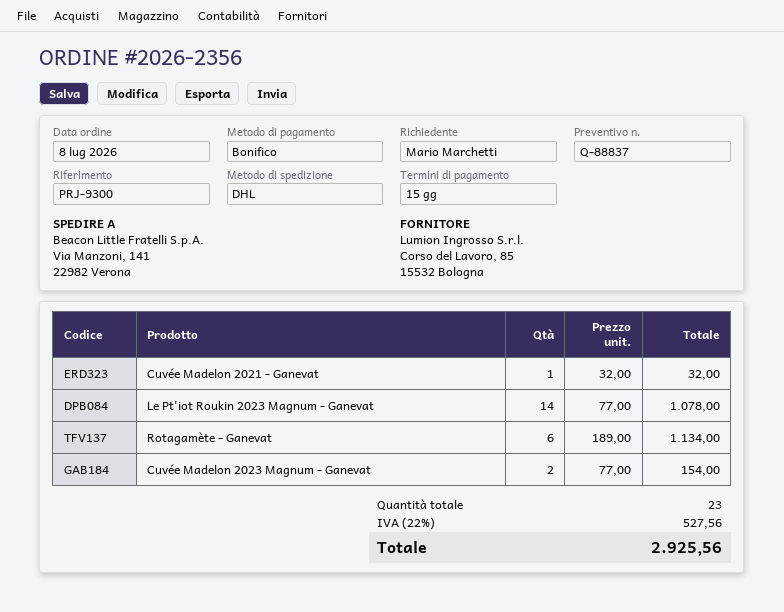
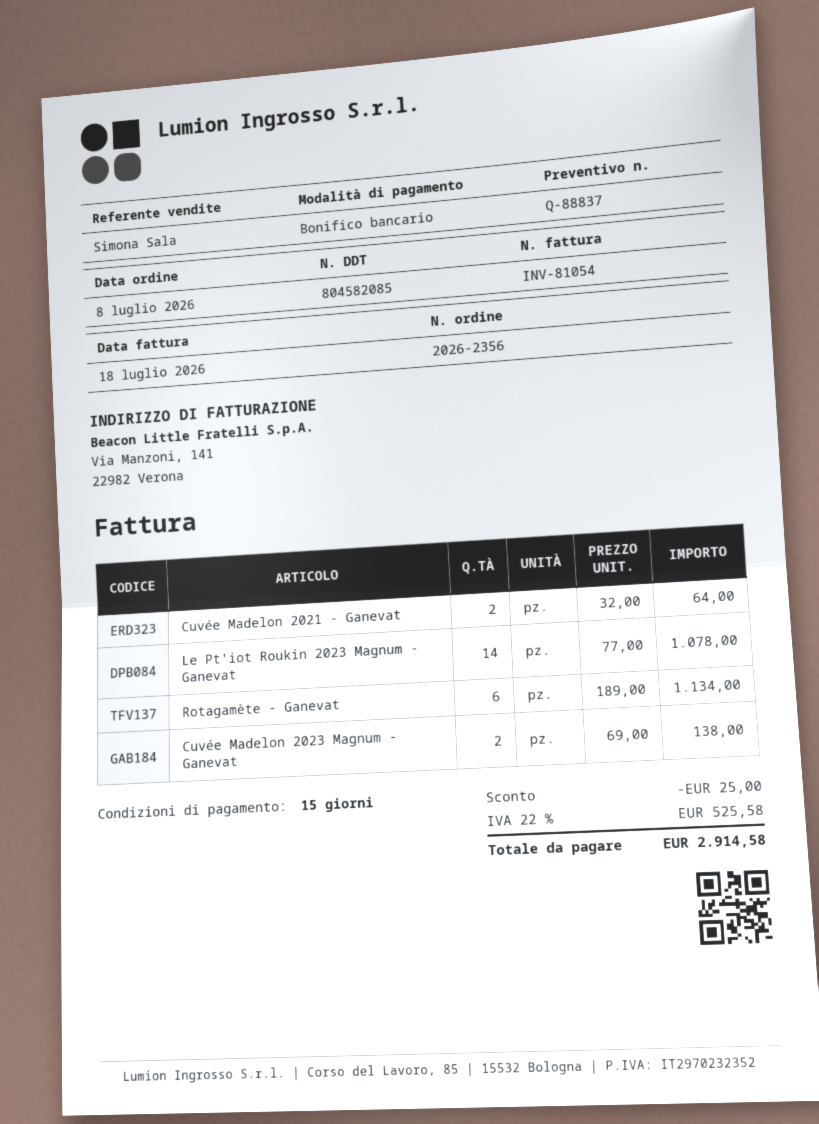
Cuvée Madelon 2021 - Ganevat: 1 x 32.00 = 32.00 -> 2 x 32.00 = 64.00
Cuvée Madelon 2023 Magnum - Ganevat: 2 x 77.00 = 154.00 -> 2 x 69.00 = 138.00
discount: none -> 25.00
tax: 22% = 527.56 -> 22% = 525.58
total: 2925.56 -> 2914.58

